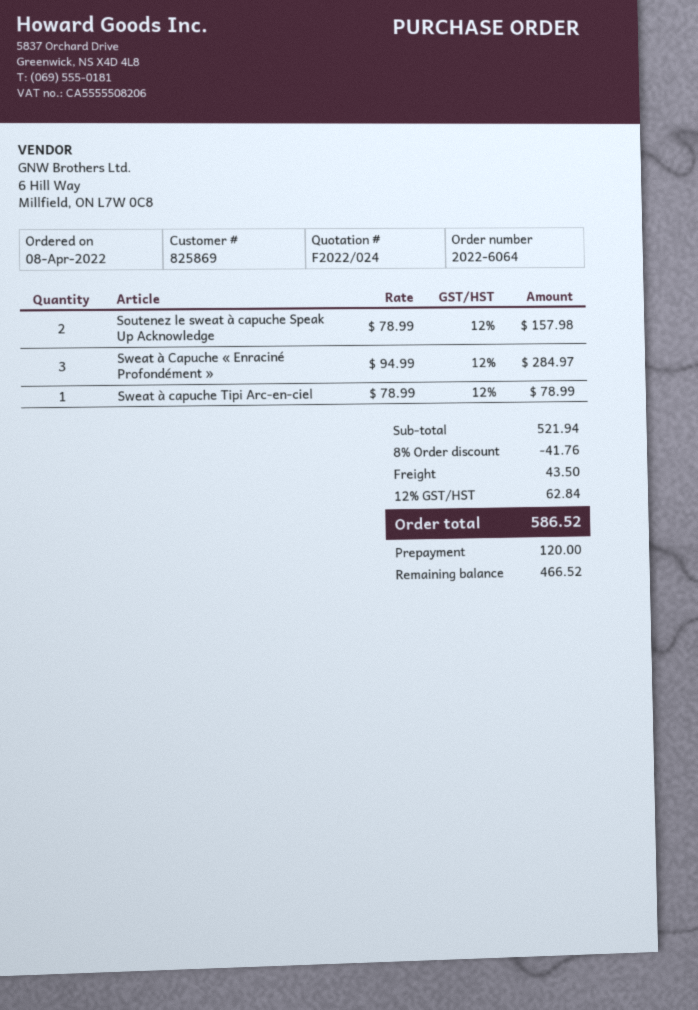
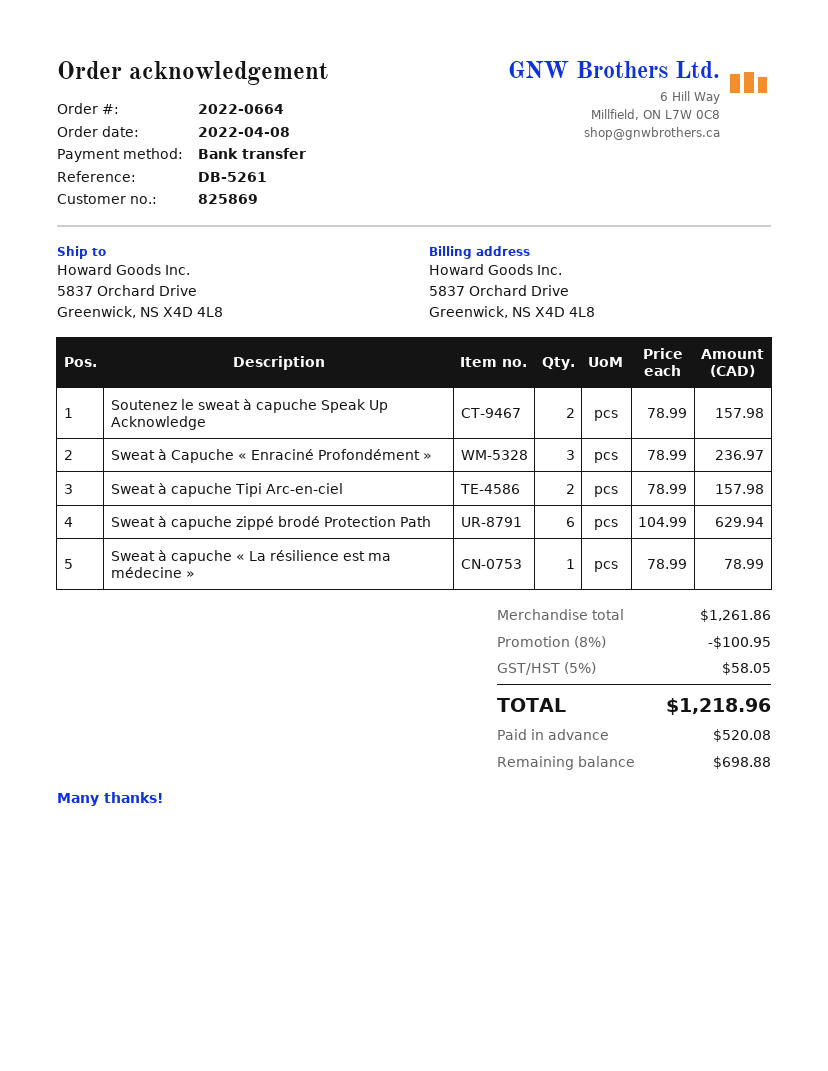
order number: 2022-6064 -> 2022-0664
Sweat à Capuche « Enraciné Profondément »: 3 x 94.99 = 284.97 -> 3 x 78.99 = 236.97
Sweat à capuche Tipi Arc-en-ciel: 1 x 78.99 = 78.99 -> 2 x 78.99 = 157.98
Sweat à capuche zippé brodé Protection Path: none -> 6 x 104.99 = 629.94
Sweat à capuche « La résilience est ma médecine »: none -> 1 x 78.99 = 78.99
subtotal: 521.94 -> 1261.86
discount: 8% = 41.76 -> 8% = 100.95
shipping: 43.50 -> none
tax: 12% = 62.84 -> 5% = 58.05
total: 586.52 -> 1218.96
deposit: 120.00 -> 520.08
balance: 466.52 -> 698.88

